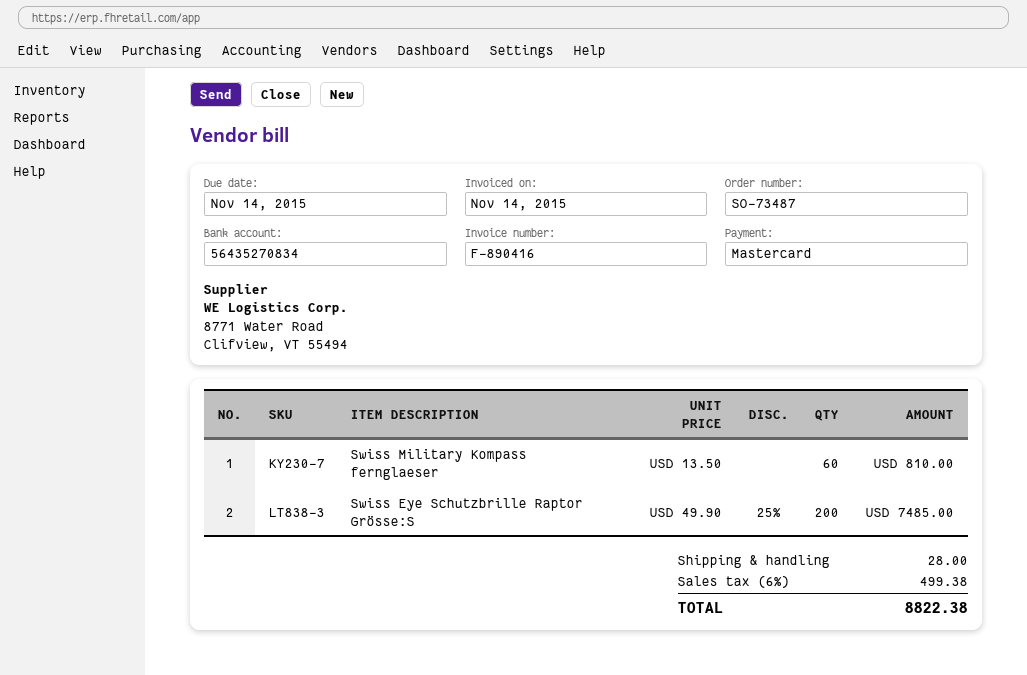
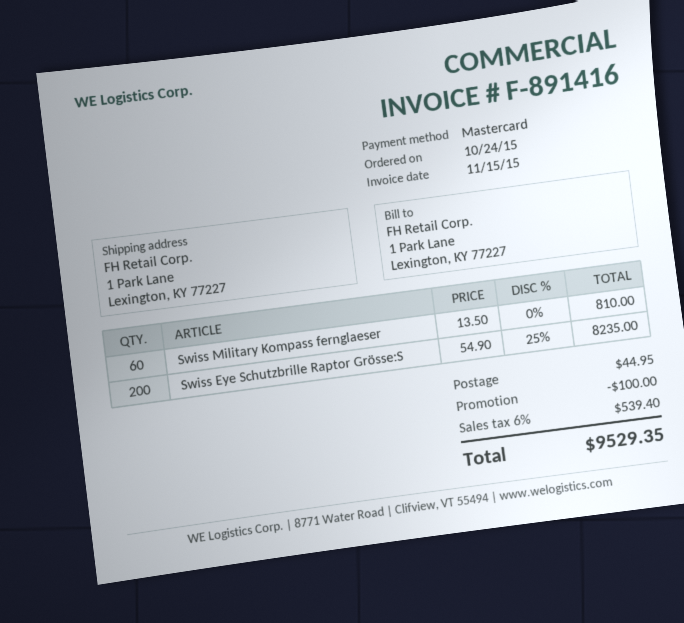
invoice number: F-890416 -> F-891416
invoice date: 2015-11-14 -> 2015-11-15
Swiss Eye Schutzbrille Raptor Grösse:S: 200 x 49.90 - 25% = 7485.00 -> 200 x 54.90 - 25% = 8235.00
discount: none -> 100.00
shipping: 28.00 -> 44.95
tax: 6% = 499.38 -> 6% = 539.40
total: 8822.38 -> 9529.35

